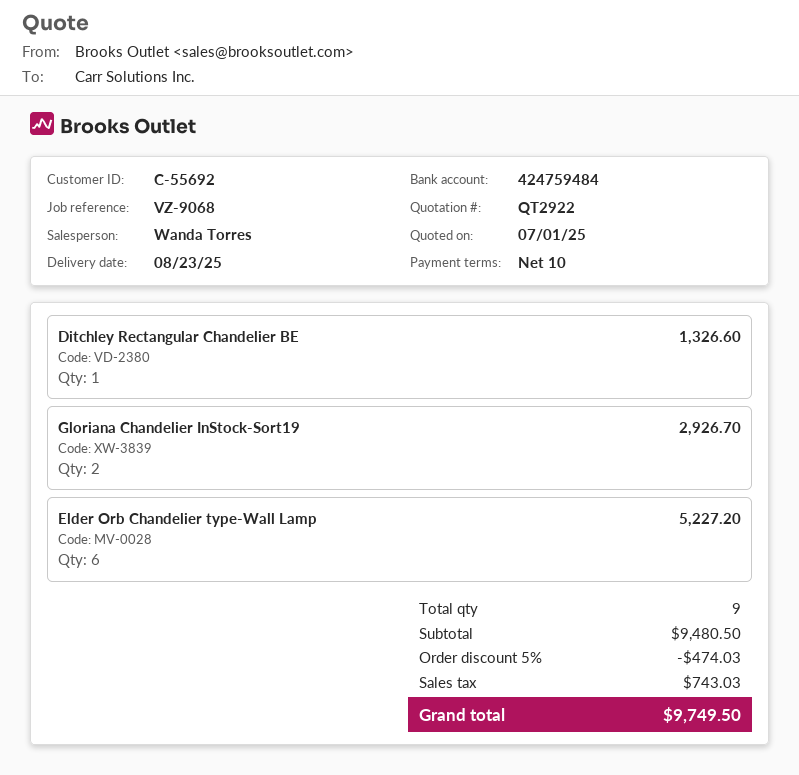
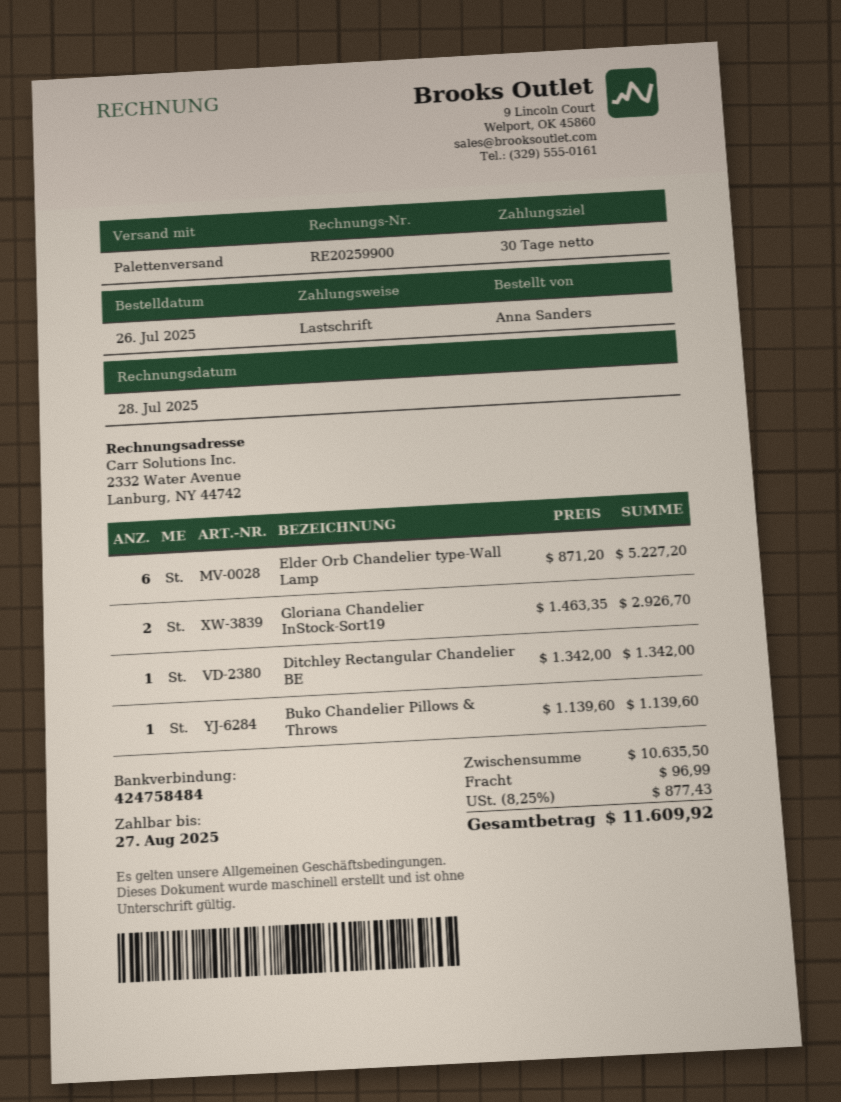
payment terms: 10 days -> 30 days
bank account: 424759484 -> 424758484
Ditchley Rectangular Chandelier BE: 1 for 1326.60 -> 1 for 1342.00
Buko Chandelier Pillows & Throws: none -> 1 for 1139.60
subtotal: 9480.50 -> 10635.50
discount: 5% = 474.03 -> none
shipping: none -> 96.99
tax: 743.03 -> 877.43
total: 9749.50 -> 11609.92

